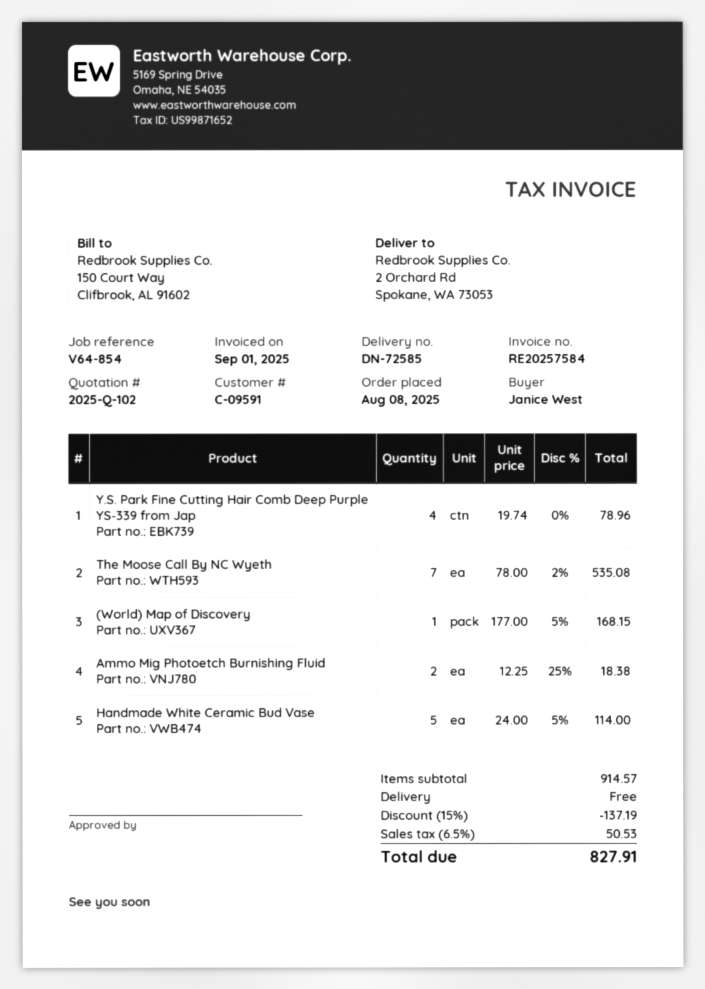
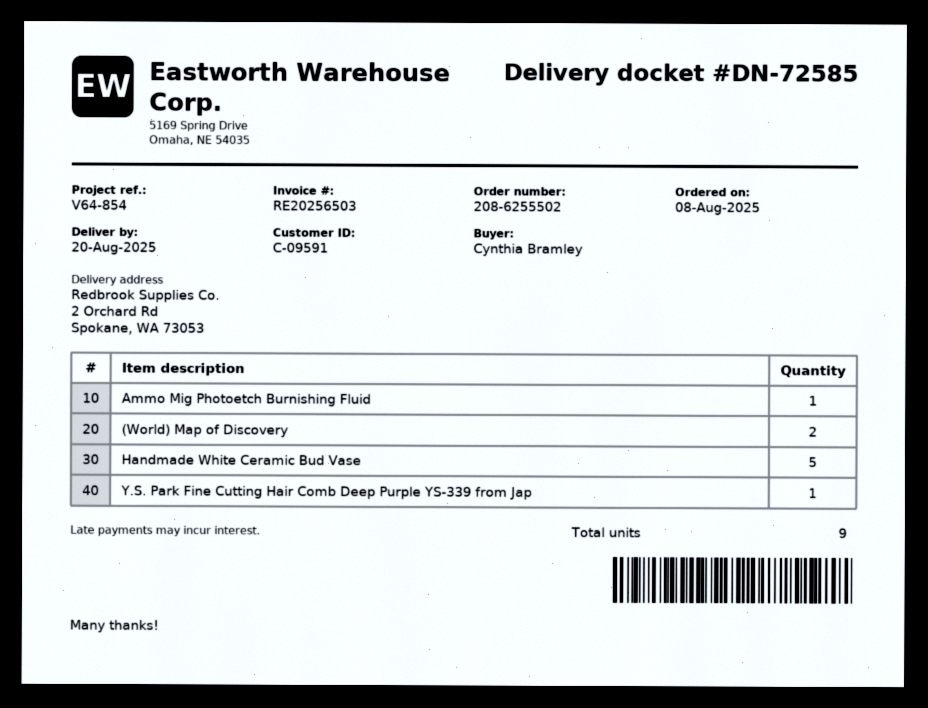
invoice number: RE20257584 -> RE20256503
ordered by: Janice West -> Cynthia Bramley
Y.S. Park Fine Cutting Hair Comb Deep Purple YS-339 from Jap: 4 -> 1
The Moose Call By NC Wyeth: 7 -> none
(World) Map of Discovery: 1 -> 2
Ammo Mig Photoetch Burnishing Fluid: 2 -> 1

